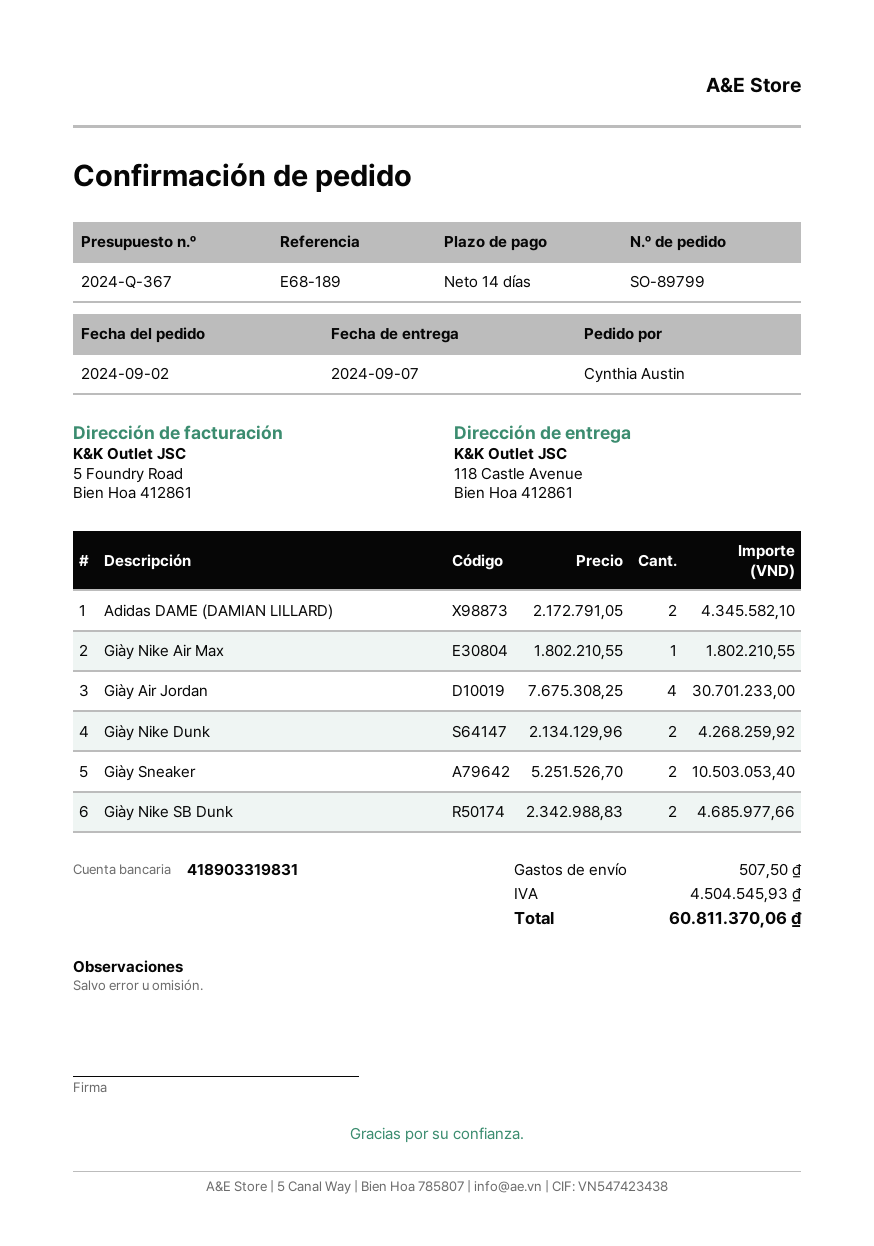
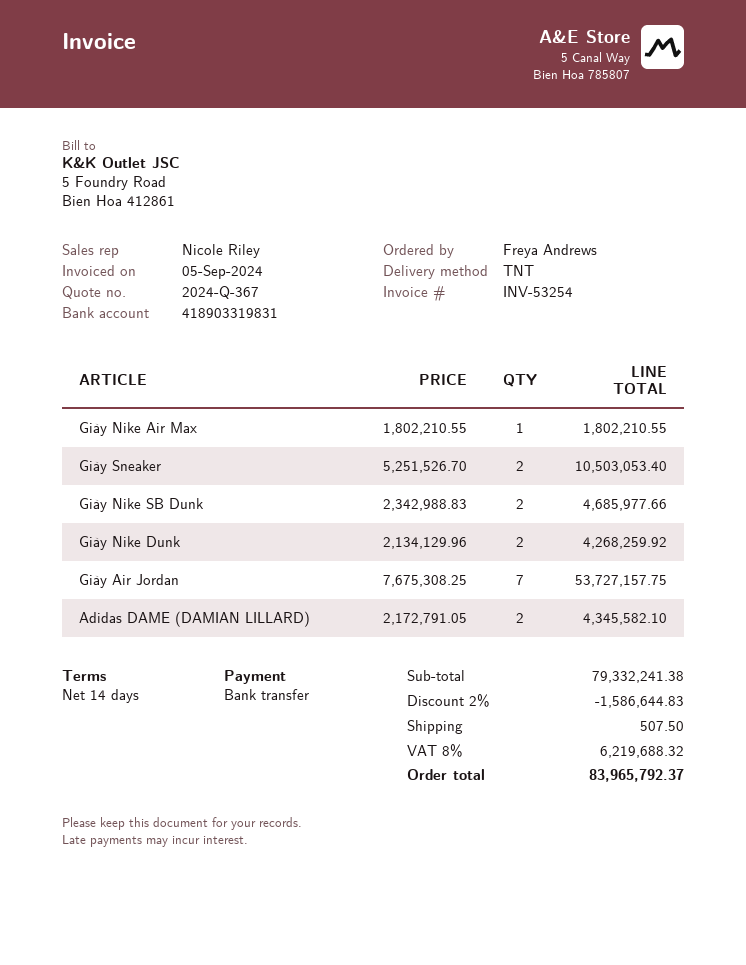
ordered by: Cynthia Austin -> Freya Andrews
Giày Air Jordan: 4 x 7675308.25 = 30701233.00 -> 7 x 7675308.25 = 53727157.75
discount: none -> 2% = 1586644.83
tax: 4504545.93 -> 6219688.32
total: 60811370.06 -> 83965792.37

